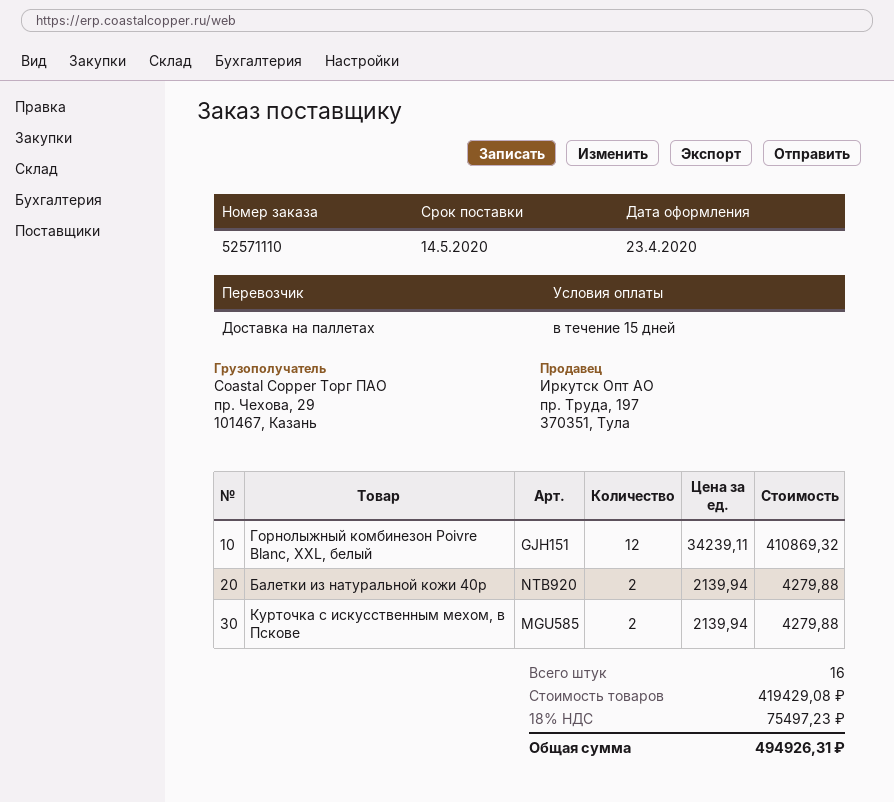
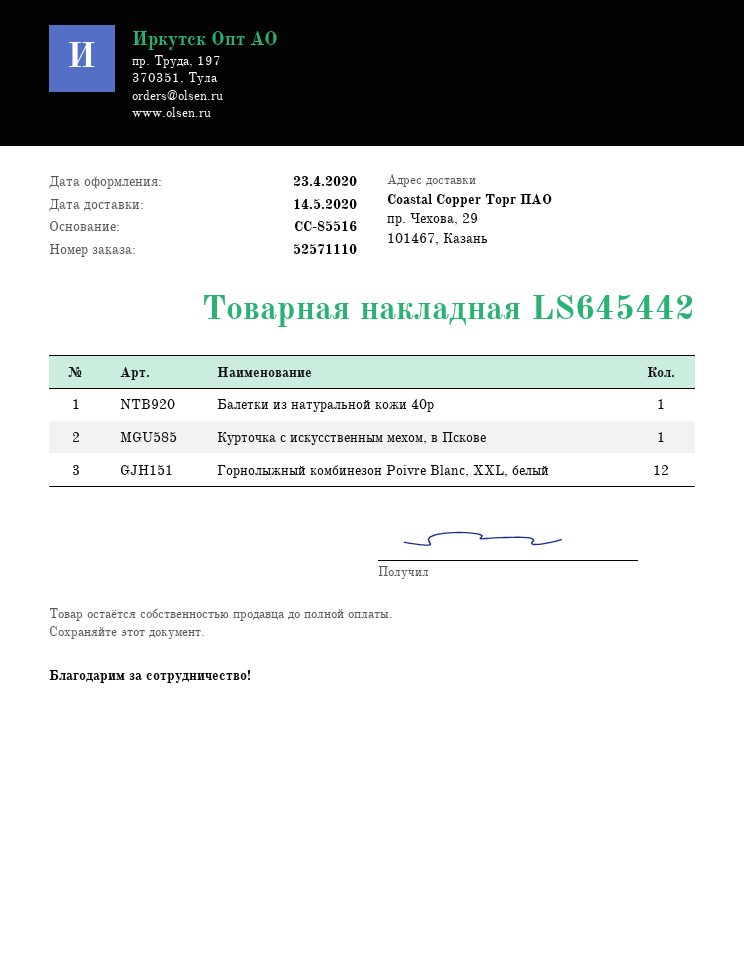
Балетки из натуральной кожи 40р: 2 -> 1
Курточка с искусственным мехом, в Пскове: 2 -> 1

